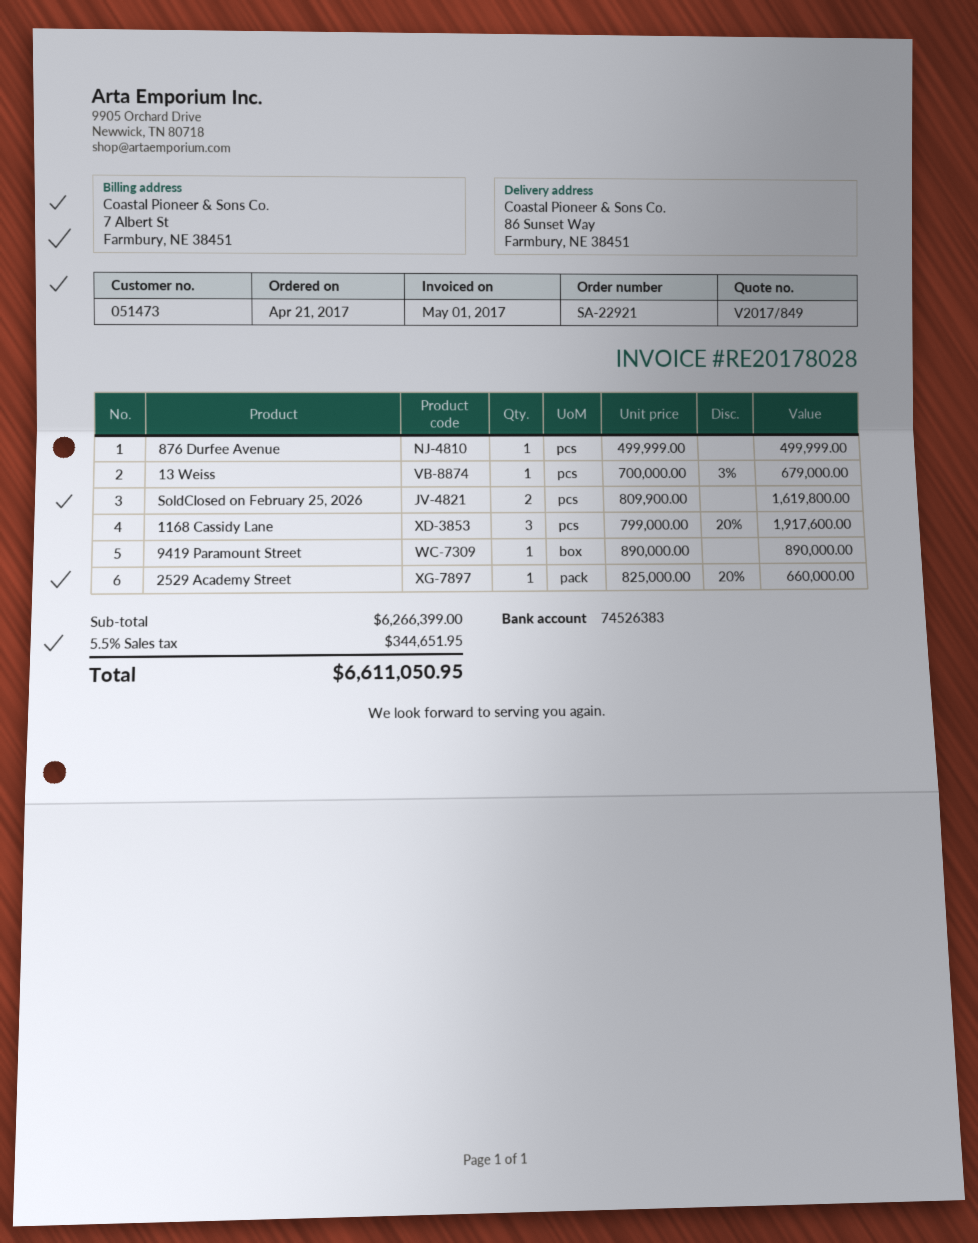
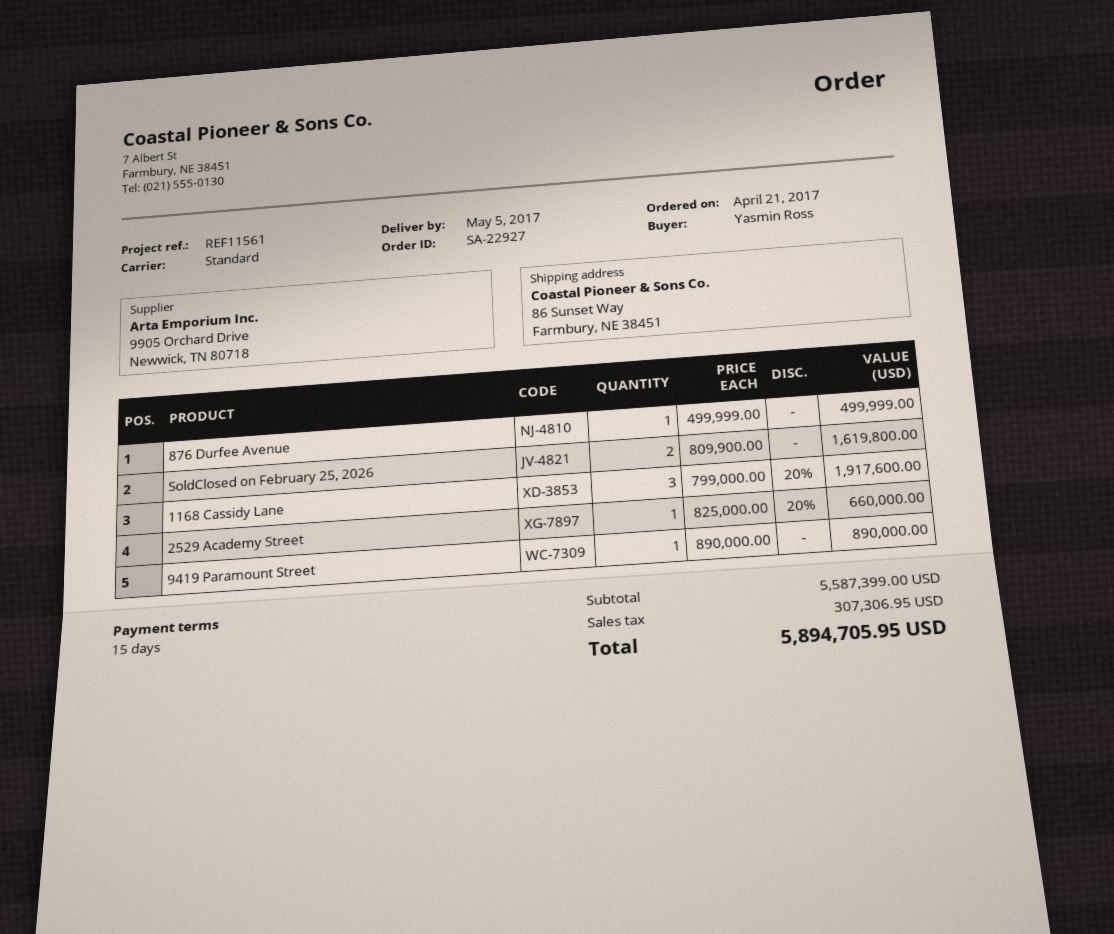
order number: SA-22921 -> SA-22927
13 Weiss: 1 x 700000.00 - 3% = 679000.00 -> none
subtotal: 6266399.00 -> 5587399.00
tax: 344651.95 -> 307306.95
total: 6611050.95 -> 5894705.95

